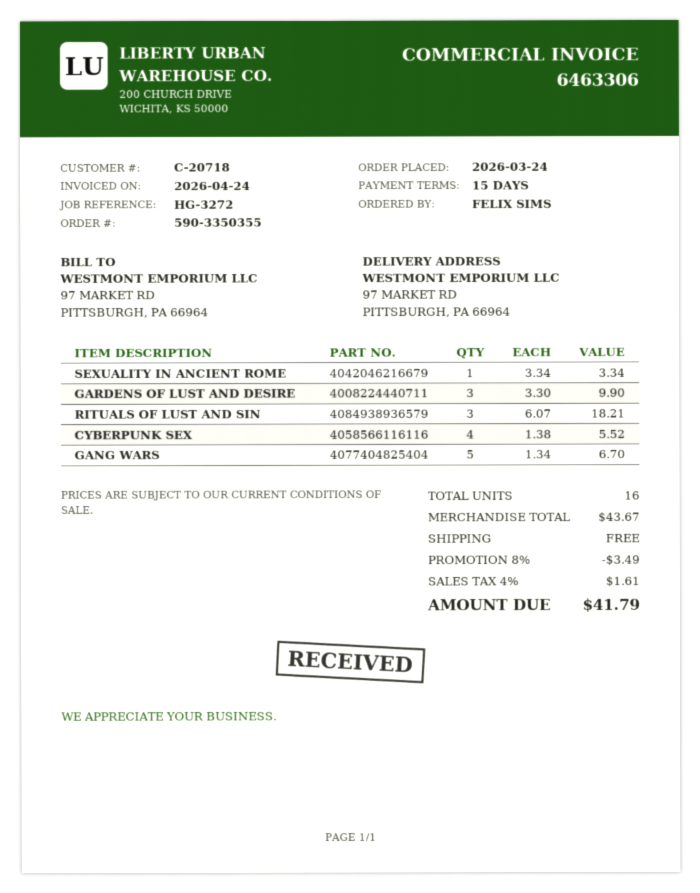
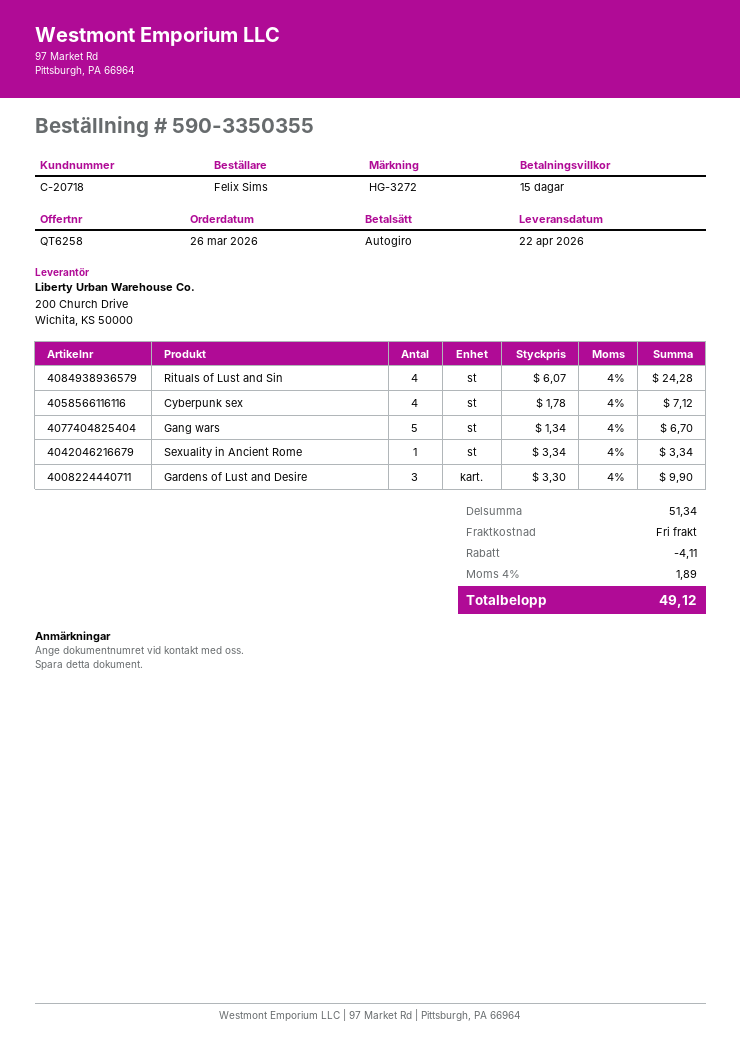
order date: 2026-03-24 -> 2026-03-26
RITUALS OF LUST AND SIN: 3 x 6.07 = 18.21 -> 4 x 6.07 = 24.28
CYBERPUNK SEX: 4 x 1.38 = 5.52 -> 4 x 1.78 = 7.12
subtotal: 43.67 -> 51.34
discount: 3.49 -> 4.11
tax: 4% = 1.61 -> 4% = 1.89
total: 41.79 -> 49.12

